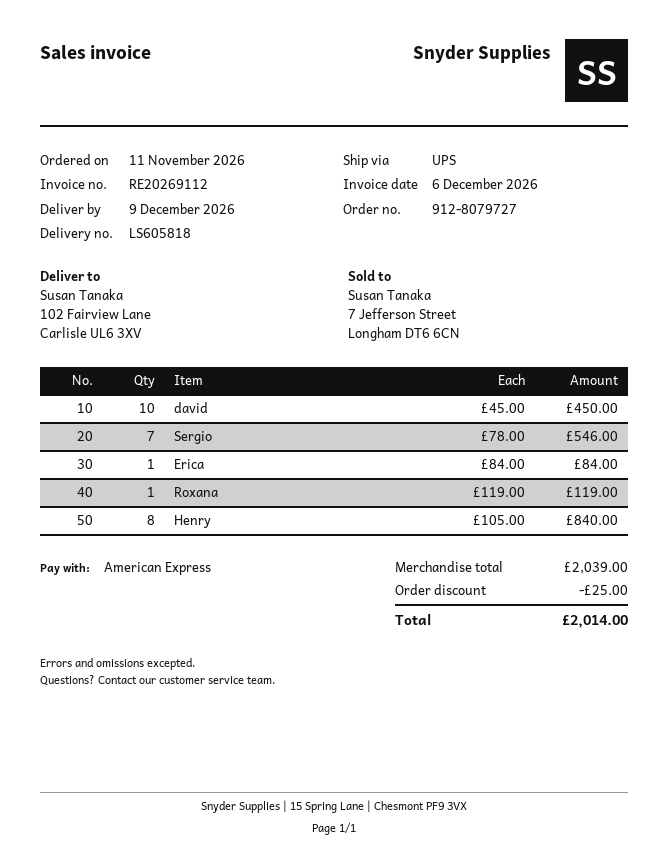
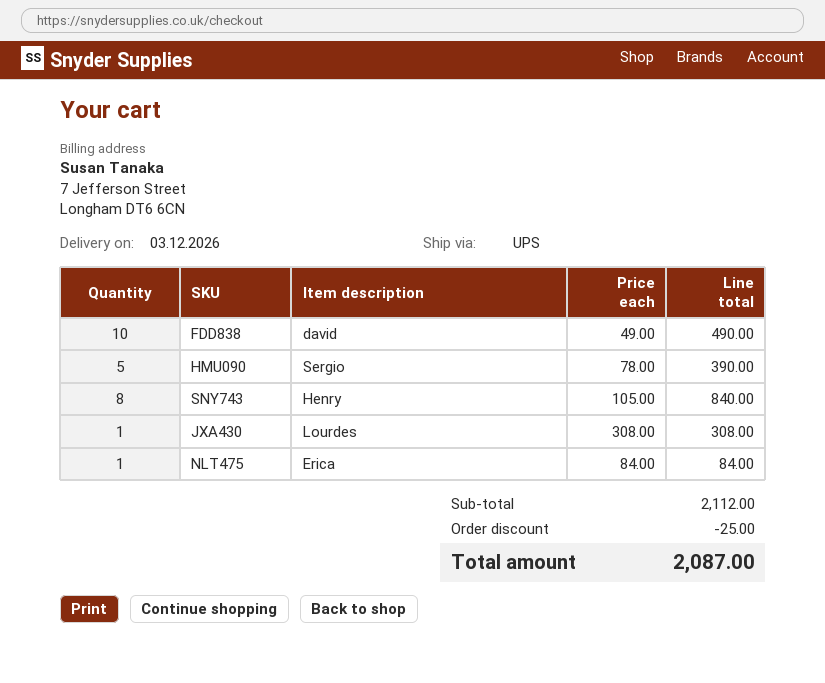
delivery date: 2026-12-09 -> 2026-12-03
david: 10 x 45.00 = 450.00 -> 10 x 49.00 = 490.00
Sergio: 7 x 78.00 = 546.00 -> 5 x 78.00 = 390.00
Roxana: 1 x 119.00 = 119.00 -> none
Lourdes: none -> 1 x 308.00 = 308.00
subtotal: 2039.00 -> 2112.00
total: 2014.00 -> 2087.00

